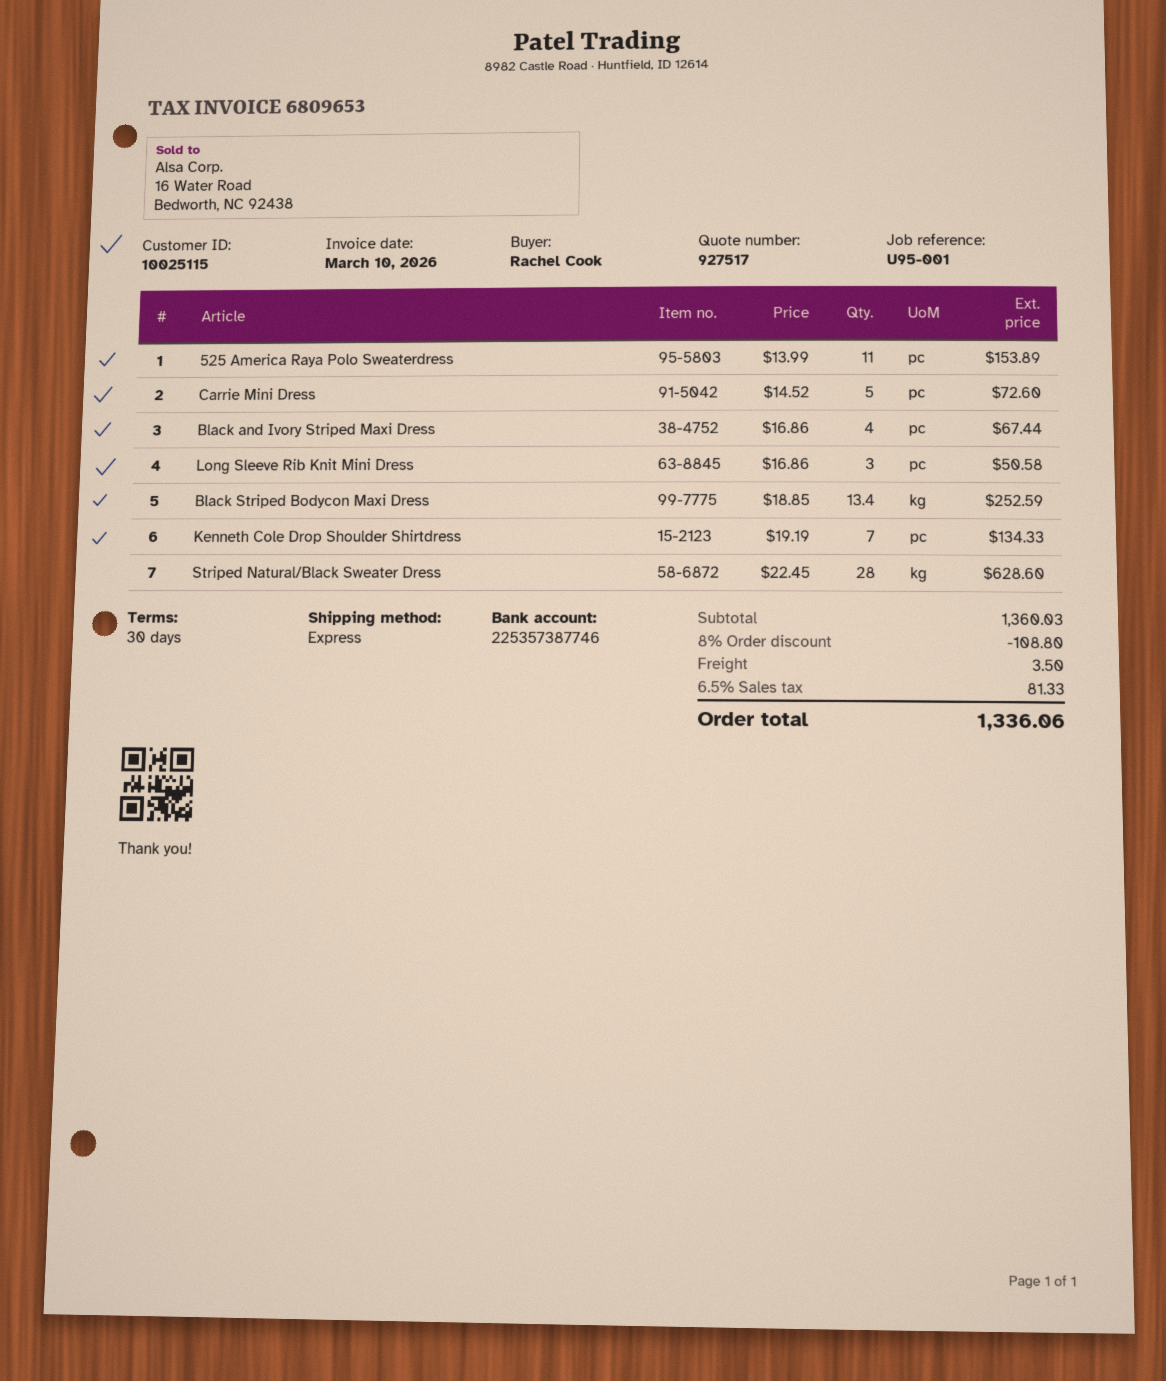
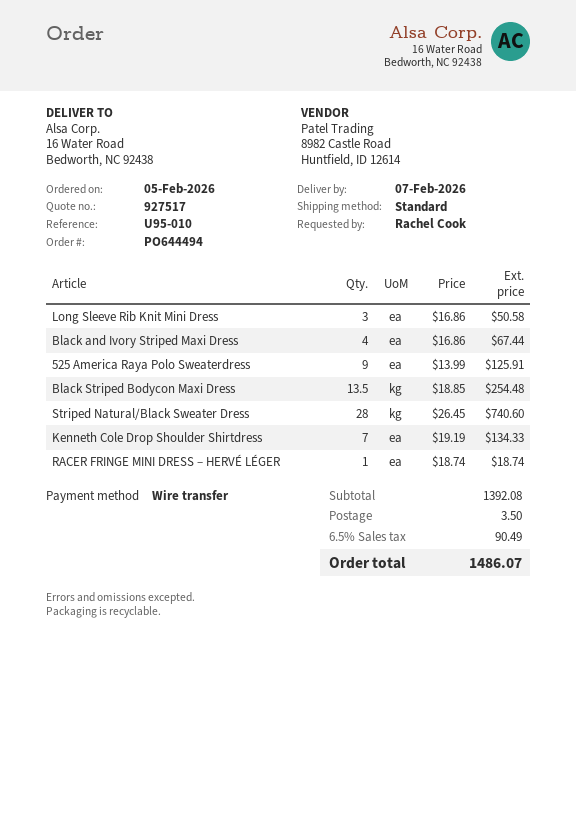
reference: U95-001 -> U95-010
shipping method: express -> standard
525 America Raya Polo Sweaterdress: 11 x 13.99 = 153.89 -> 9 x 13.99 = 125.91
Carrie Mini Dress: 5 x 14.52 = 72.60 -> none
Black Striped Bodycon Maxi Dress: 13.4 x 18.85 = 252.59 -> 13.5 x 18.85 = 254.48
Striped Natural/Black Sweater Dress: 28 x 22.45 = 628.60 -> 28 x 26.45 = 740.60
RACER FRINGE MINI DRESS – HERVÉ LÉGER: none -> 1 x 18.74 = 18.74
subtotal: 1360.03 -> 1392.08
discount: 8% = 108.80 -> none
tax: 6.5% = 81.33 -> 6.5% = 90.49
total: 1336.06 -> 1486.07

